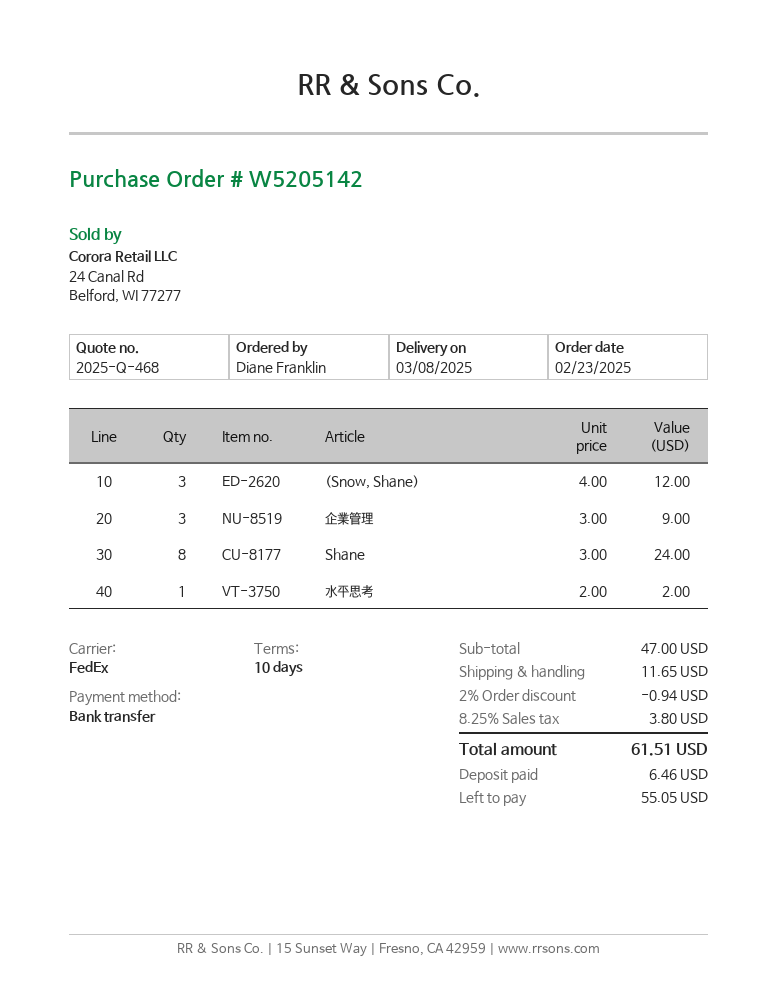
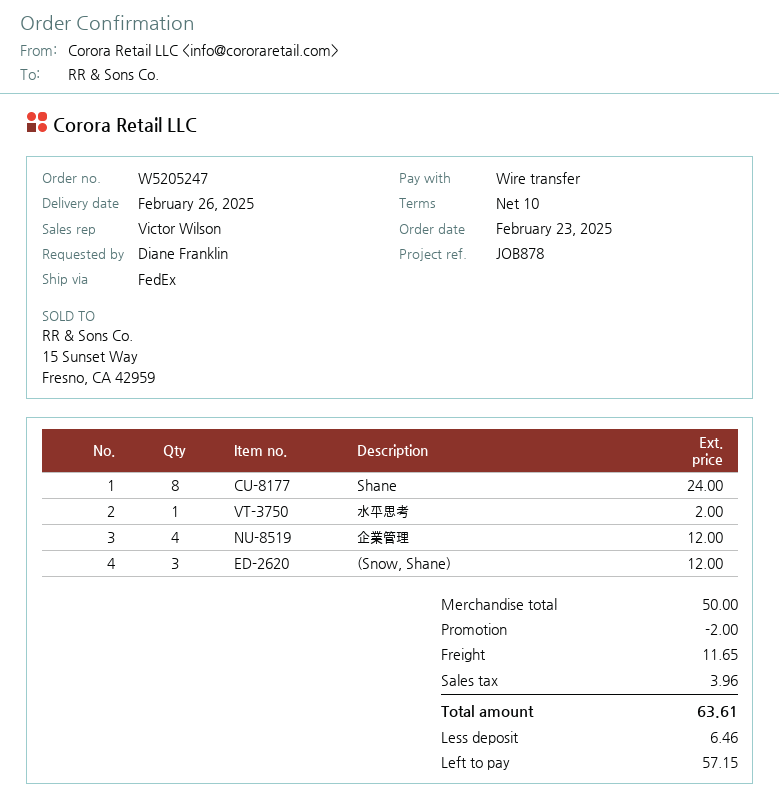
order number: W5205142 -> W5205247
delivery date: 2025-03-08 -> 2025-02-26
企業管理: 3 for 9.00 -> 4 for 12.00
subtotal: 47.00 -> 50.00
discount: 0.94 -> 2.00
tax: 3.80 -> 3.96
total: 61.51 -> 63.61
balance: 55.05 -> 57.15

